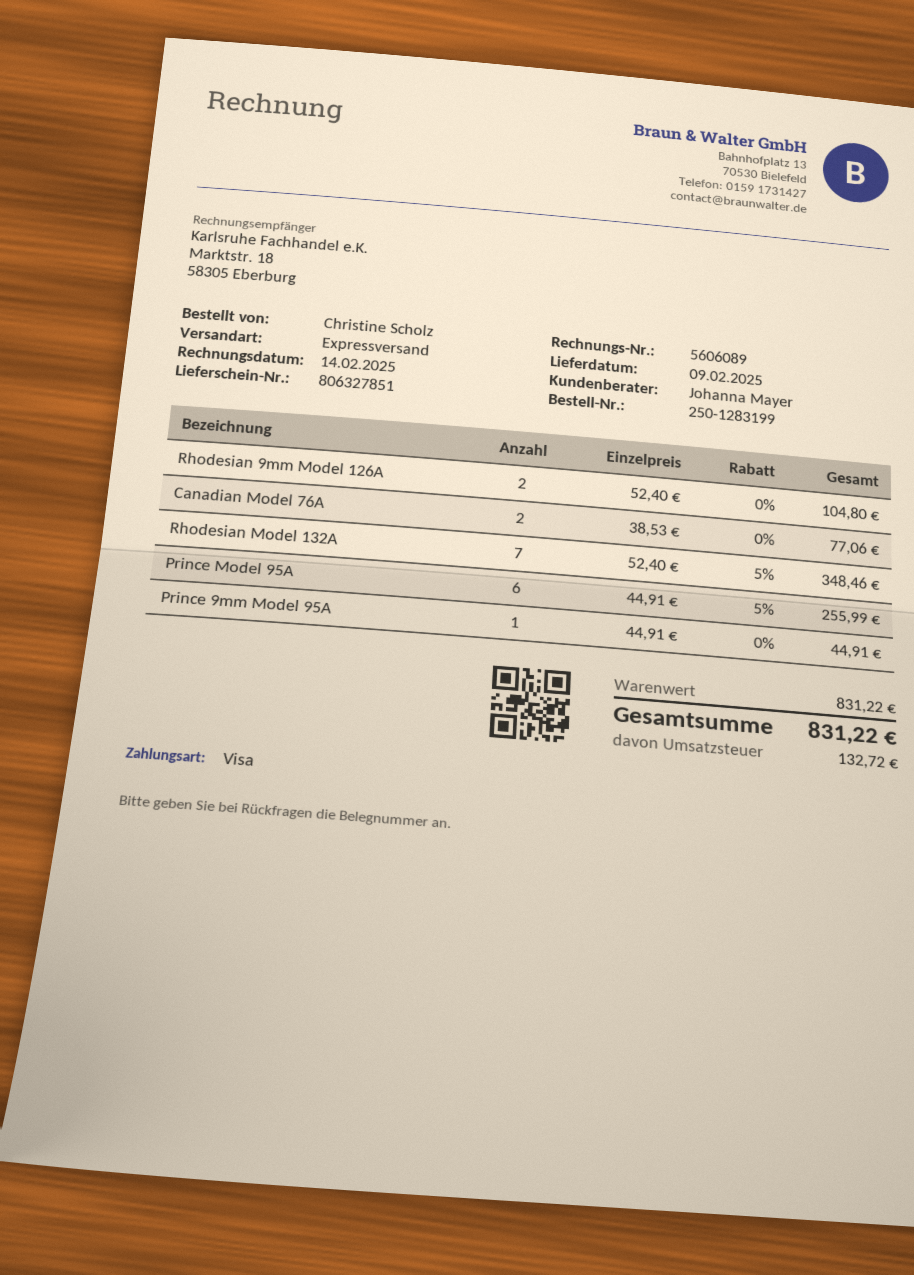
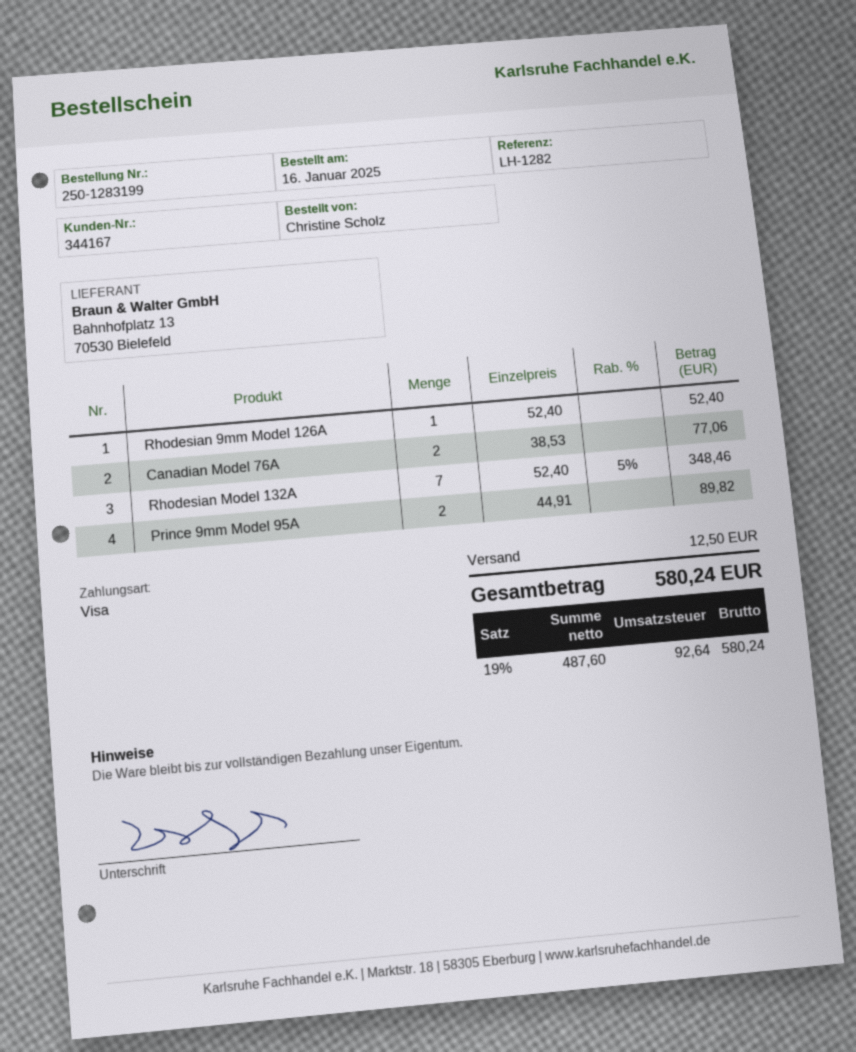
Rhodesian 9mm Model 126A: 2 x 52.40 = 104.80 -> 1 x 52.40 = 52.40
Prince Model 95A: 6 x 44.91 - 5% = 255.99 -> none
Prince 9mm Model 95A: 1 x 44.91 = 44.91 -> 2 x 44.91 = 89.82
shipping: none -> 12.50
tax: 132.72 -> 92.64
total: 831.22 -> 580.24

